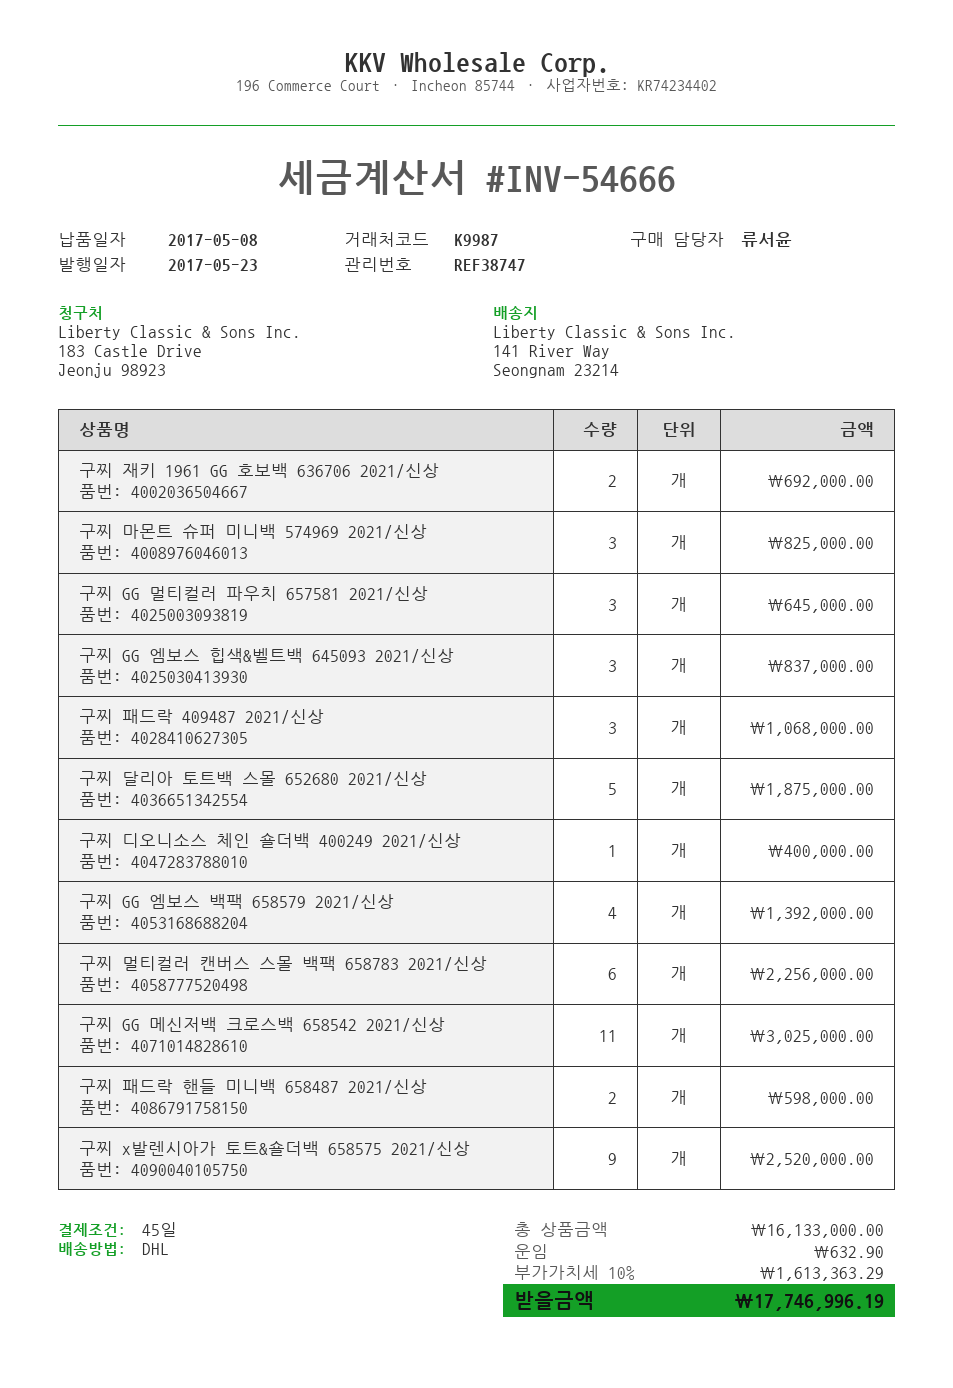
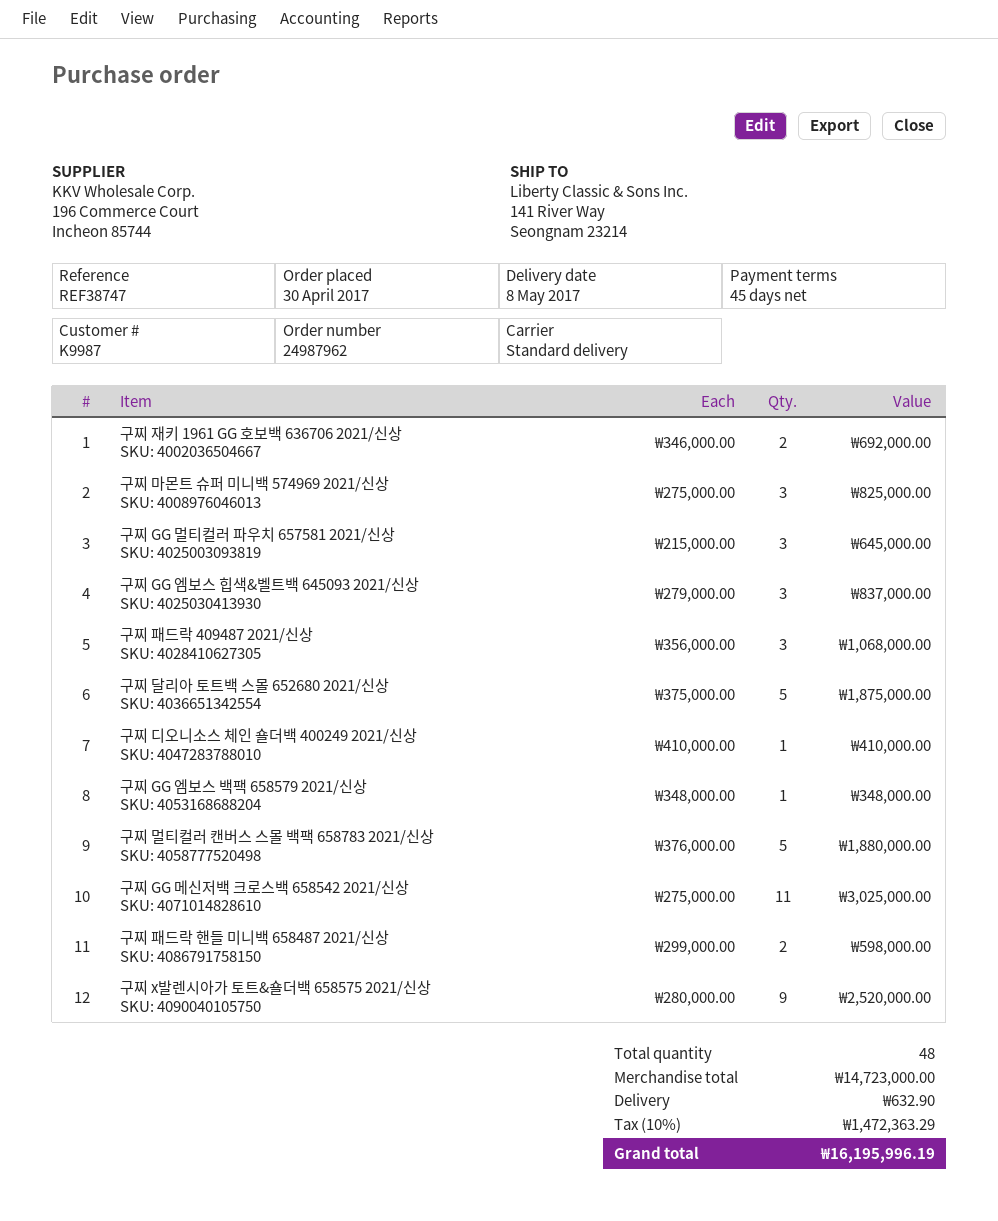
shipping method: DHL -> standard
구찌 디오니소스 체인 숄더백 400249 2021/신상: 1 for 400000.00 -> 1 for 410000.00
구찌 GG 엠보스 백팩 658579 2021/신상: 4 for 1392000.00 -> 1 for 348000.00
구찌 멀티컬러 캔버스 스몰 백팩 658783 2021/신상: 6 for 2256000.00 -> 5 for 1880000.00
subtotal: 16133000.00 -> 14723000.00
tax: 10% = 1613363.29 -> 10% = 1472363.29
total: 17746996.19 -> 16195996.19

